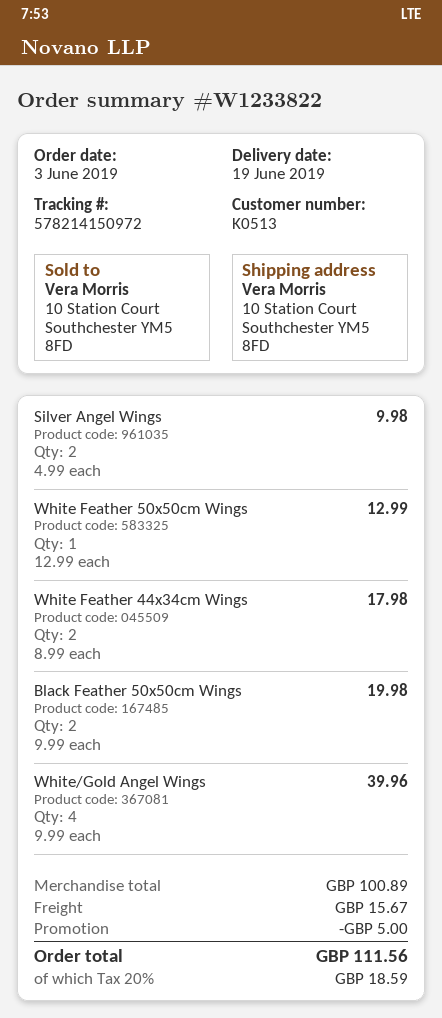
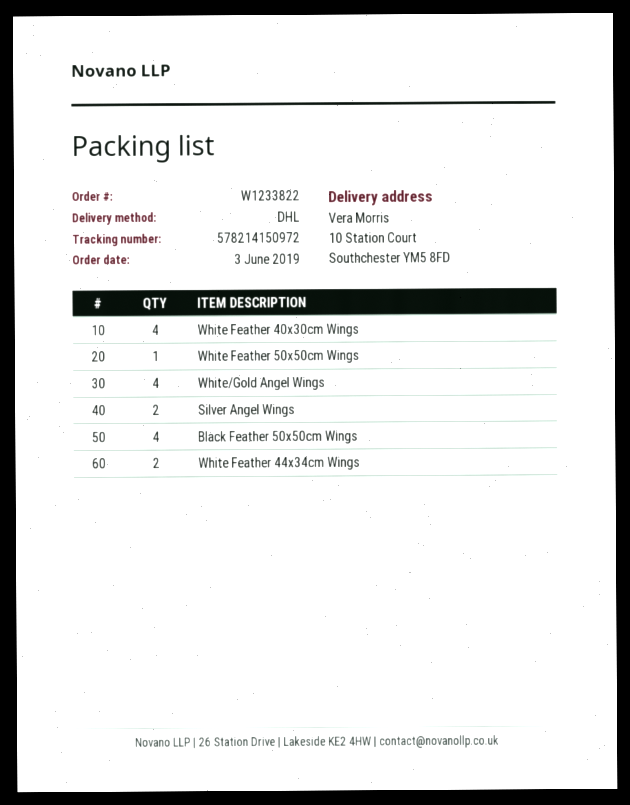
Black Feather 50x50cm Wings: 2 -> 4
White Feather 40x30cm Wings: none -> 4

